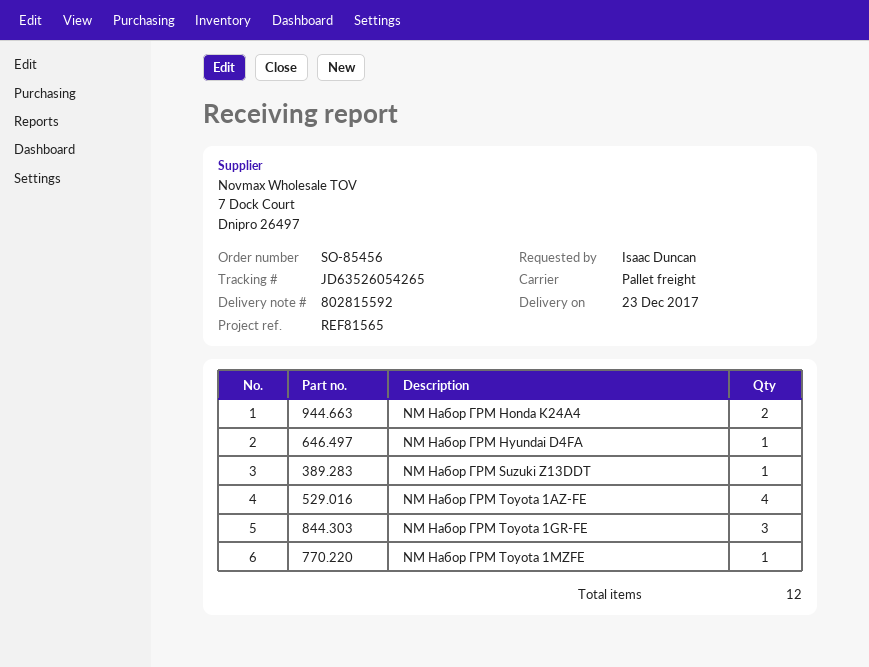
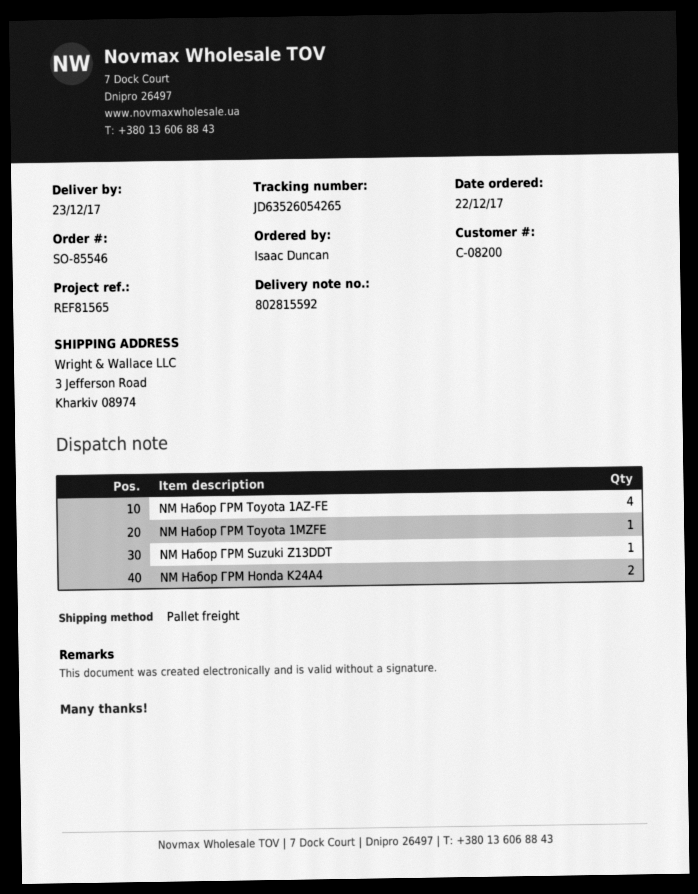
order number: SO-85456 -> SO-85546
NM Набор ГРМ Hyundai D4FA: 1 -> none
NM Набор ГРМ Toyota 1GR-FE: 3 -> none

